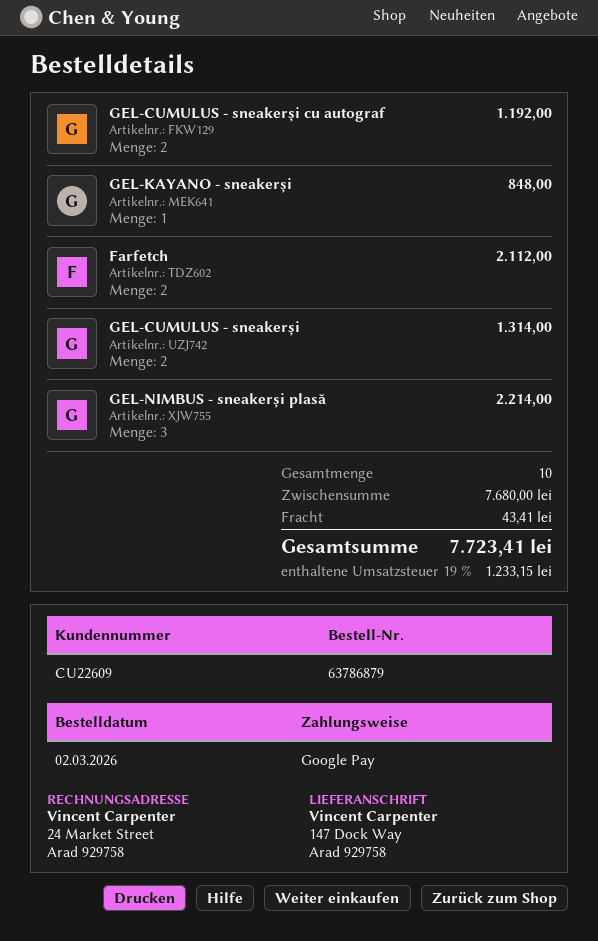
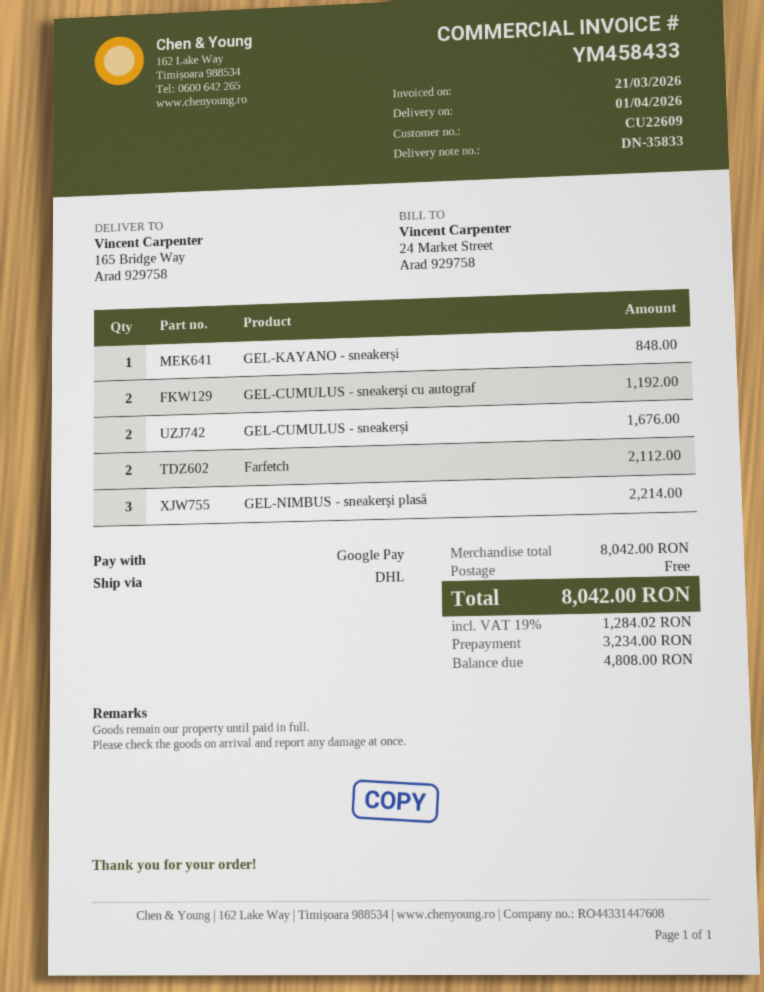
ship to: 147 Dock Way, Arad 929758 -> 165 Bridge Way, Arad 929758
GEL-CUMULUS - sneakerși: 2 for 1314.00 -> 2 for 1676.00
subtotal: 7680.00 -> 8042.00
shipping: 43.41 -> 0.00
tax: 19% = 1233.15 -> 19% = 1284.02
total: 7723.41 -> 8042.00

